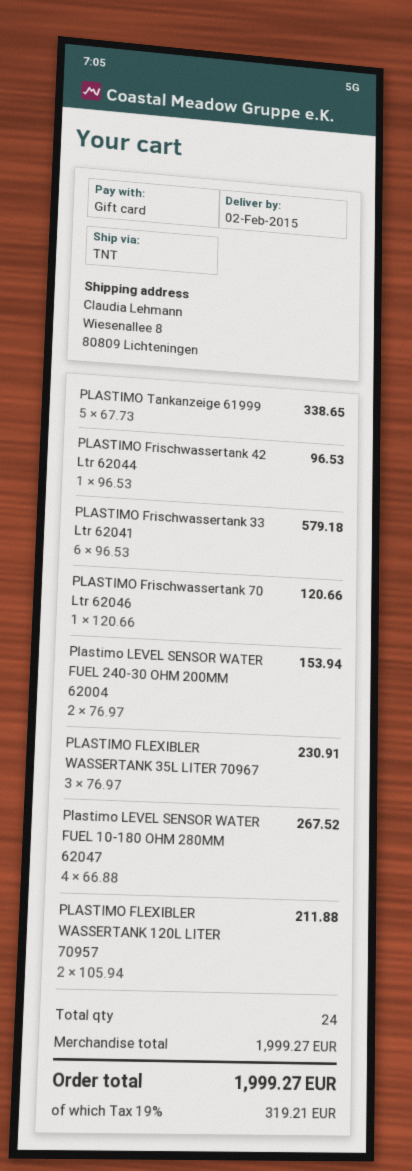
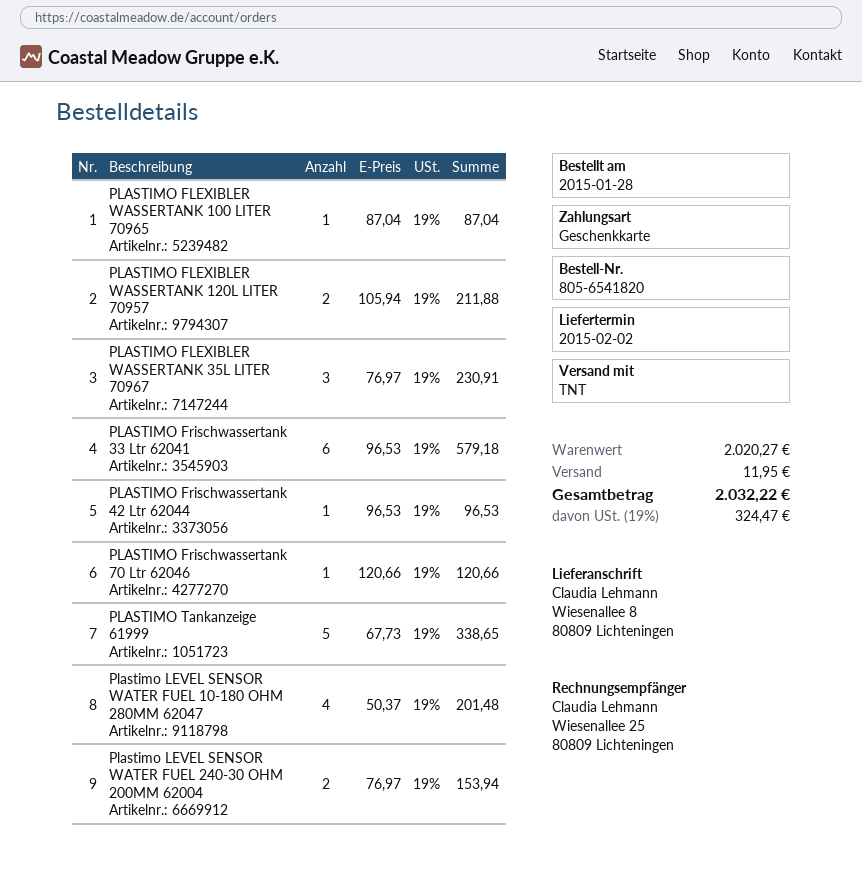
Plastimo LEVEL SENSOR WATER FUEL 10-180 OHM 280MM 62047: 4 x 66.88 = 267.52 -> 4 x 50.37 = 201.48
PLASTIMO FLEXIBLER WASSERTANK 100 LITER 70965: none -> 1 x 87.04 = 87.04
subtotal: 1999.27 -> 2020.27
shipping: none -> 11.95
tax: 19% = 319.21 -> 19% = 324.47
total: 1999.27 -> 2032.22

